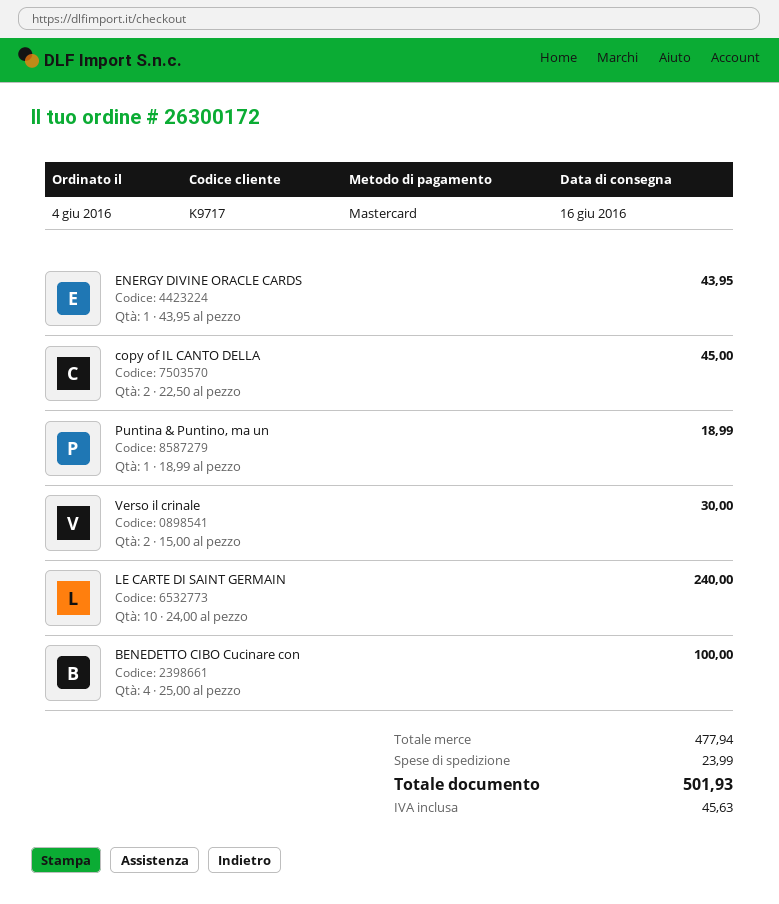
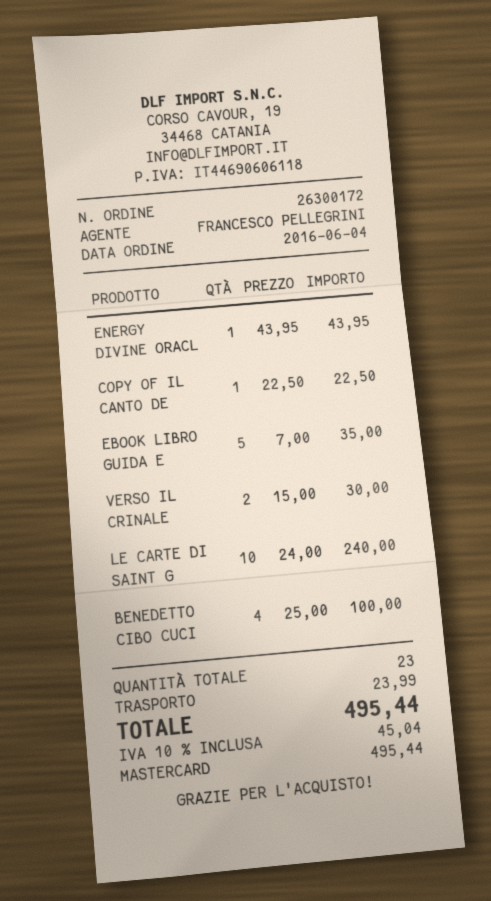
copy of IL CANTO DELLA: 2 x 22.50 = 45.00 -> 1 x 22.50 = 22.50
Puntina & Puntino, ma un: 1 x 18.99 = 18.99 -> none
EBOOK LIBRO GUIDA E: none -> 5 x 7.00 = 35.00
tax: 45.63 -> 45.04
total: 501.93 -> 495.44

